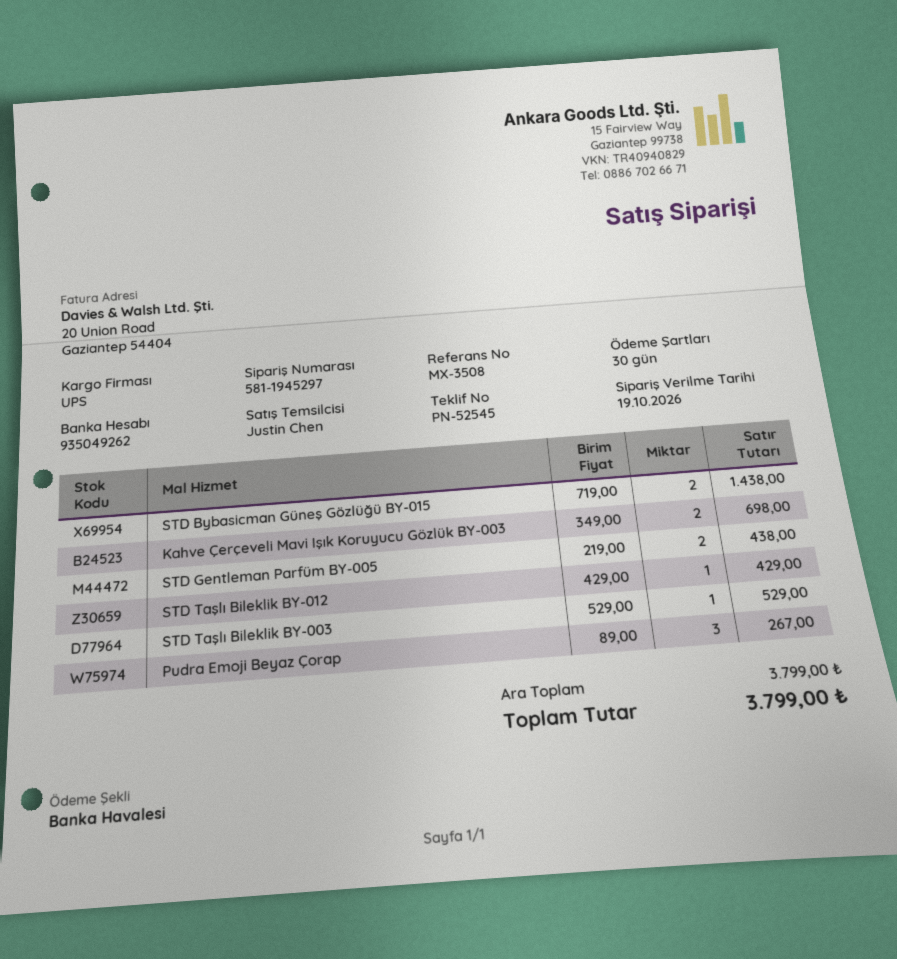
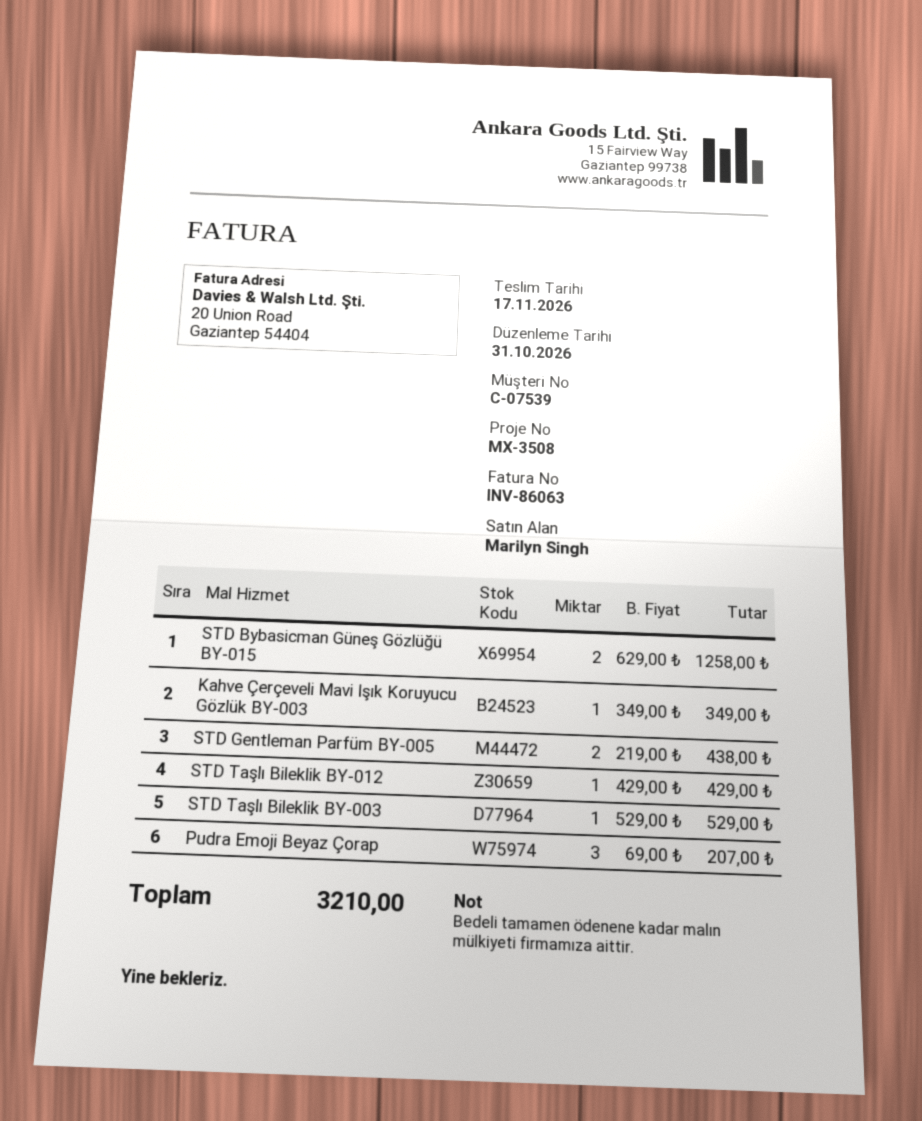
STD Bybasicman Güneş Gözlüğü BY-015: 2 x 719.00 = 1438.00 -> 2 x 629.00 = 1258.00
Kahve Çerçeveli Mavi Işık Koruyucu Gözlük BY-003: 2 x 349.00 = 698.00 -> 1 x 349.00 = 349.00
Pudra Emoji Beyaz Çorap: 3 x 89.00 = 267.00 -> 3 x 69.00 = 207.00
total: 3799.00 -> 3210.00

